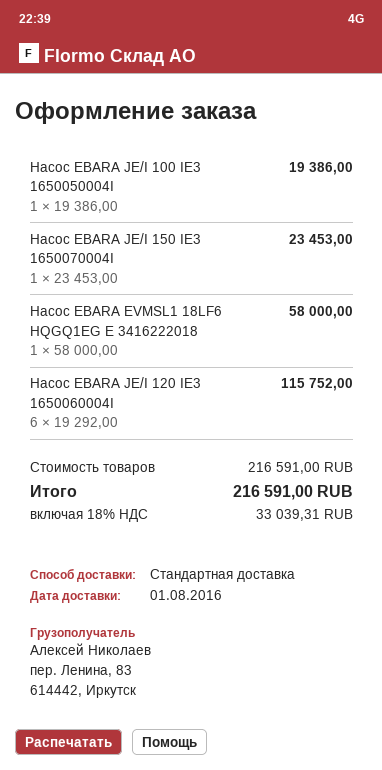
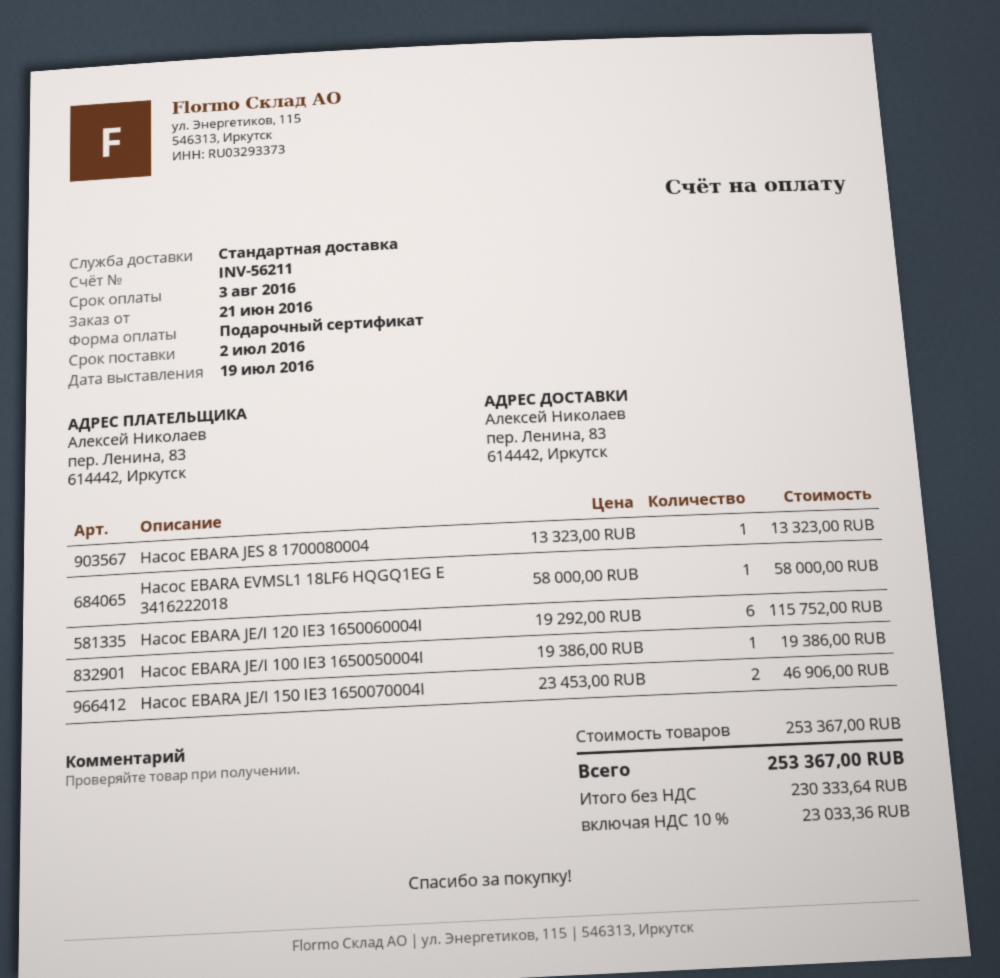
delivery date: 2016-08-01 -> 2016-07-02
Насос EBARA JE/I 150 IE3 1650070004I: 1 x 23453.00 = 23453.00 -> 2 x 23453.00 = 46906.00
Насос EBARA JES 8 1700080004: none -> 1 x 13323.00 = 13323.00
subtotal: 216591.00 -> 253367.00
tax: 18% = 33039.31 -> 10% = 23033.36
total: 216591.00 -> 253367.00

